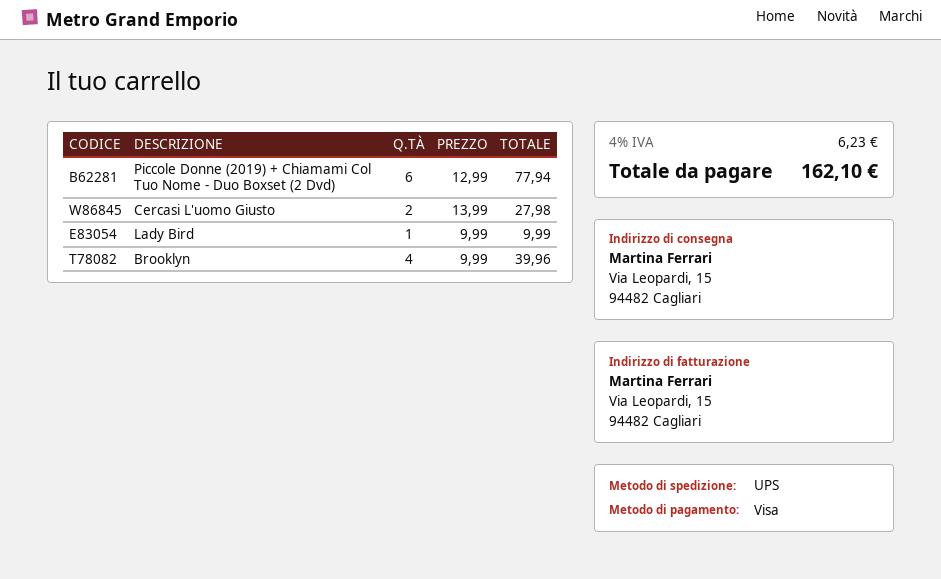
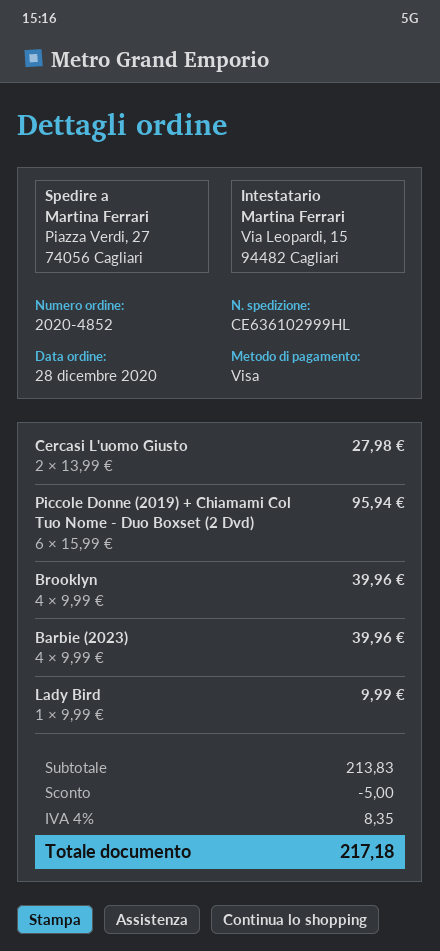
ship to: Via Leopardi, 15, 94482 Cagliari -> Piazza Verdi, 27, 74056 Cagliari
Piccole Donne (2019) + Chiamami Col Tuo Nome - Duo Boxset (2 Dvd): 6 x 12.99 = 77.94 -> 6 x 15.99 = 95.94
Barbie (2023): none -> 4 x 9.99 = 39.96
discount: none -> 5.00
tax: 4% = 6.23 -> 4% = 8.35
total: 162.10 -> 217.18

